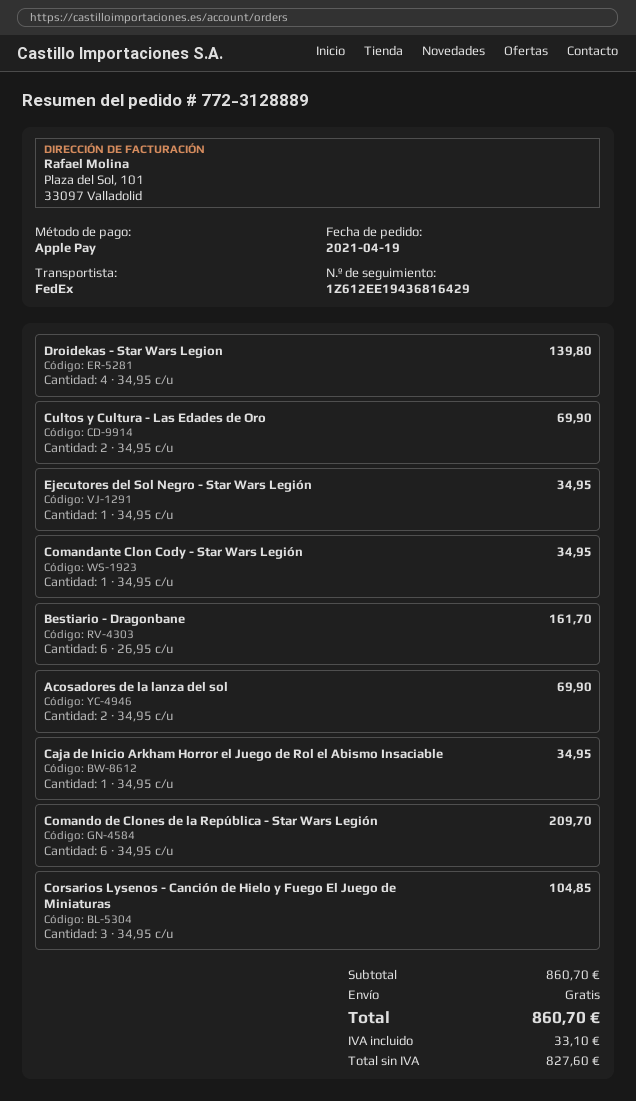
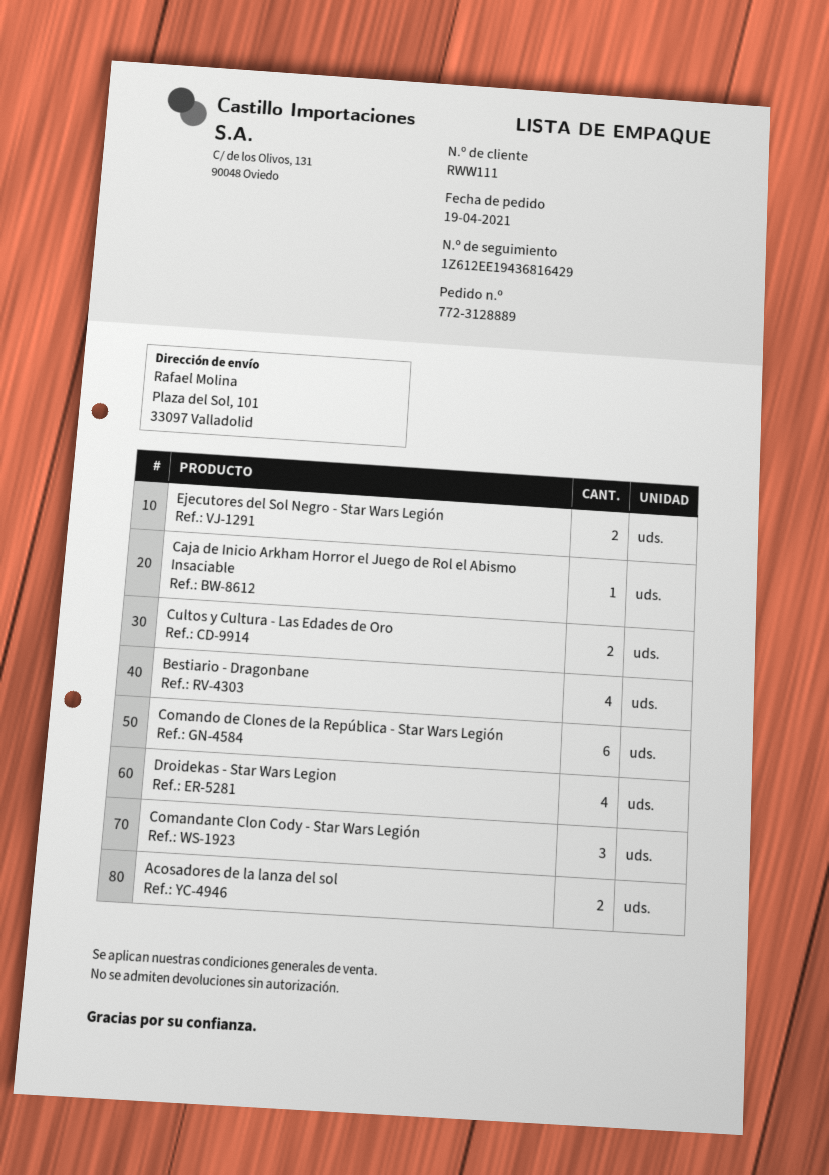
Ejecutores del Sol Negro - Star Wars Legión: 1 -> 2
Comandante Clon Cody - Star Wars Legión: 1 -> 3
Bestiario - Dragonbane: 6 -> 4
Corsarios Lysenos - Canción de Hielo y Fuego El Juego de Miniaturas: 3 -> none

